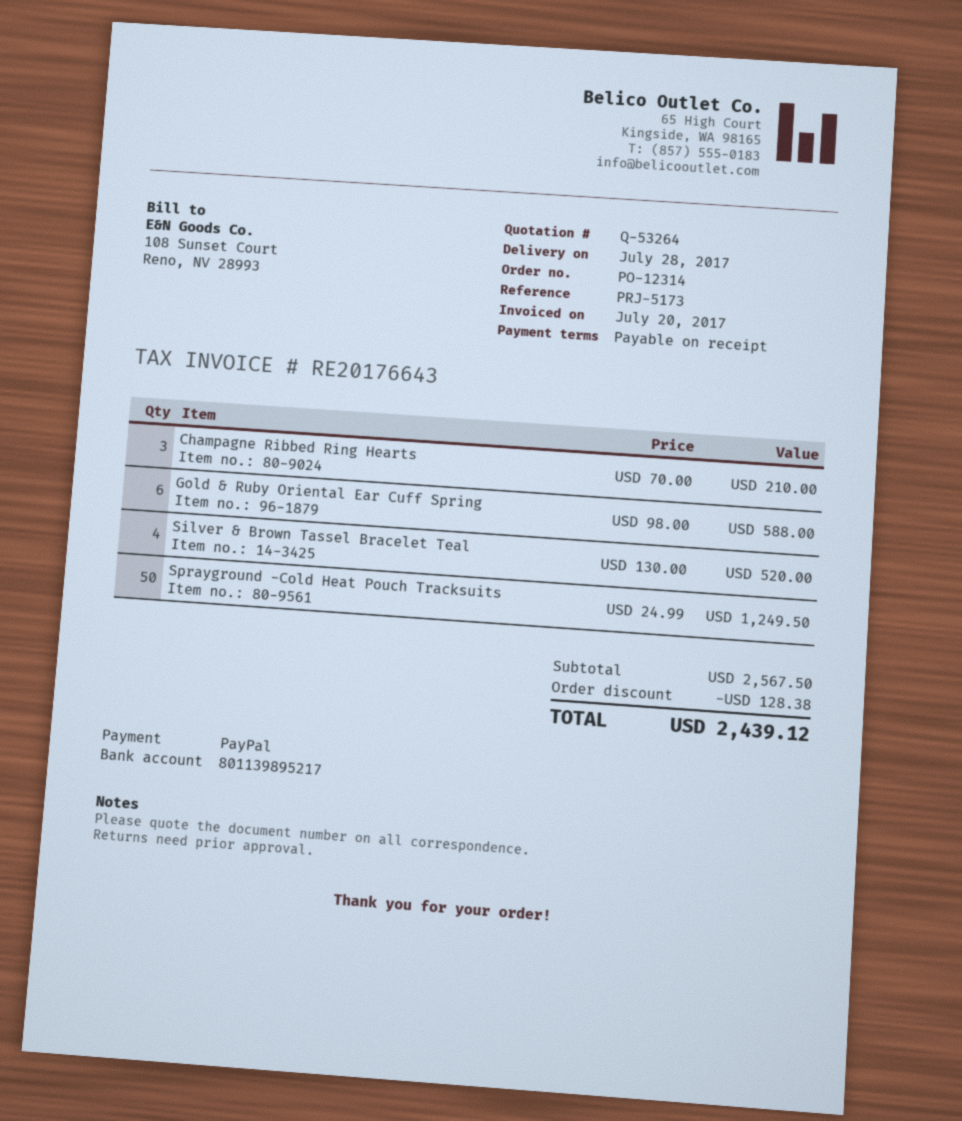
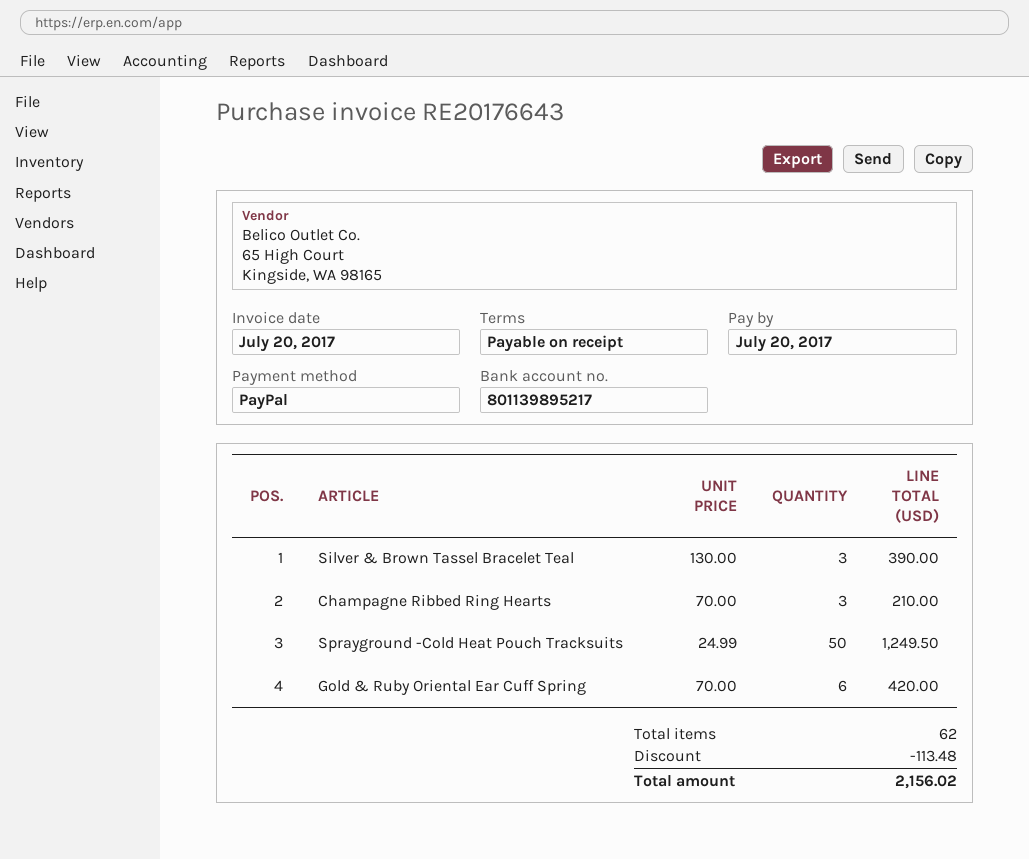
Gold & Ruby Oriental Ear Cuff Spring: 6 x 98.00 = 588.00 -> 6 x 70.00 = 420.00
Silver & Brown Tassel Bracelet Teal: 4 x 130.00 = 520.00 -> 3 x 130.00 = 390.00
discount: 128.38 -> 113.48
total: 2439.12 -> 2156.02

